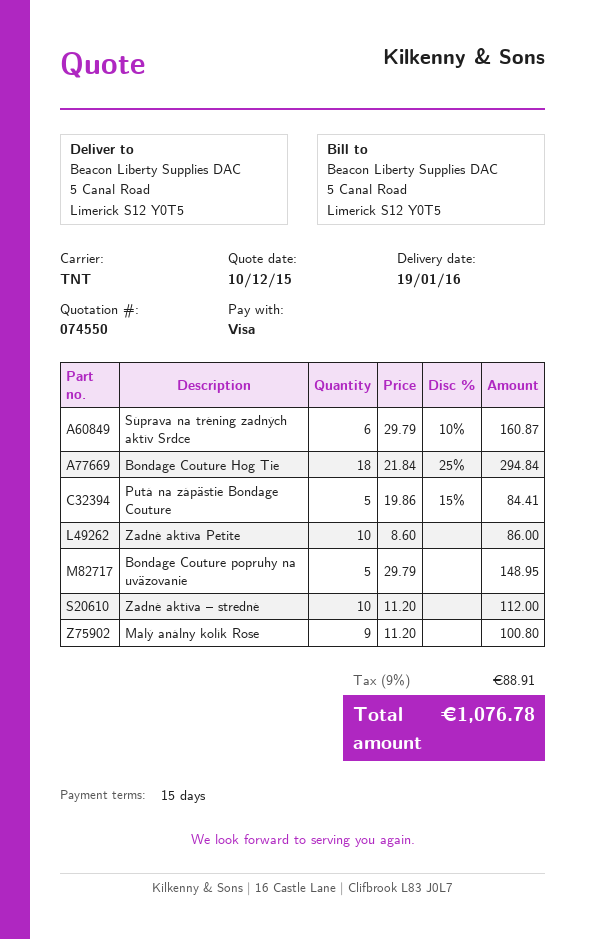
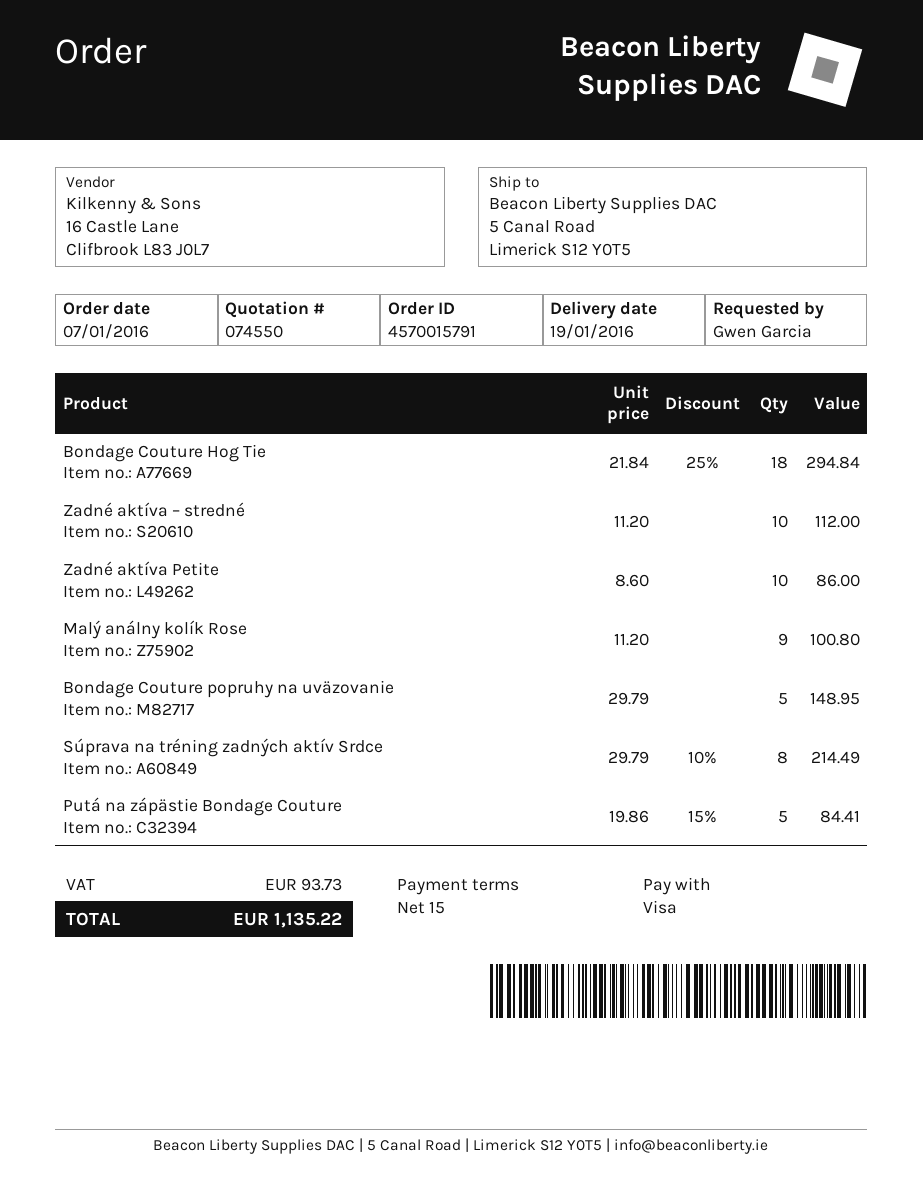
Súprava na tréning zadných aktív Srdce: 6 x 29.79 - 10% = 160.87 -> 8 x 29.79 - 10% = 214.49
tax: 88.91 -> 93.73
total: 1076.78 -> 1135.22

